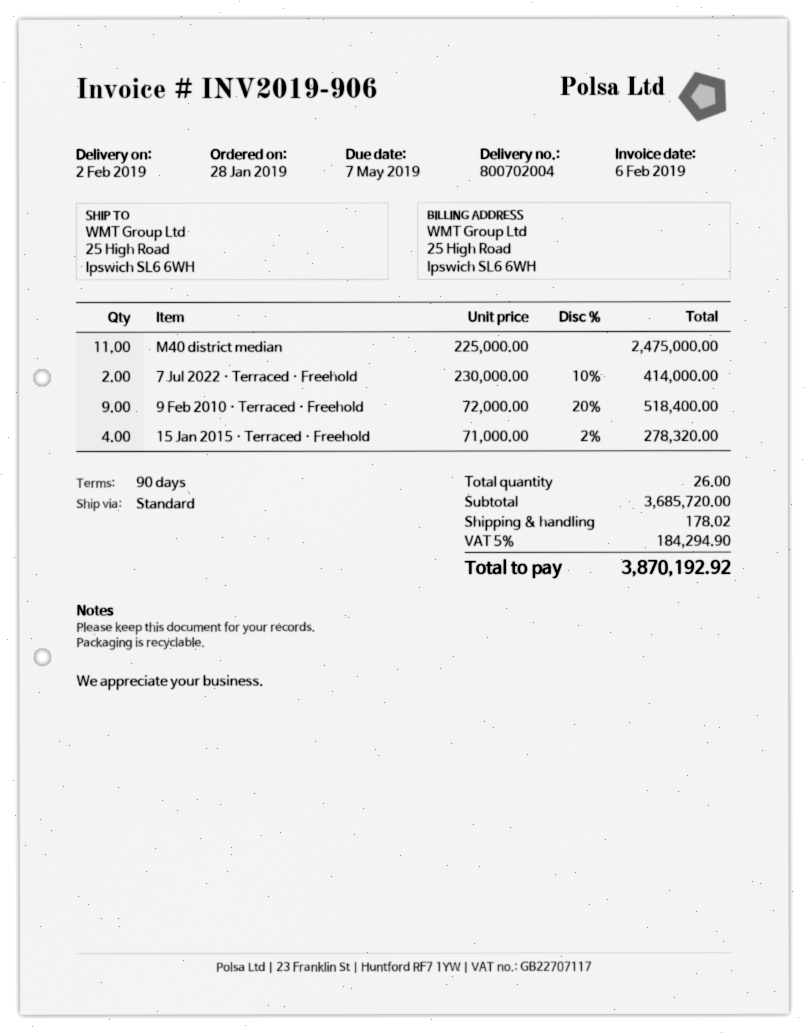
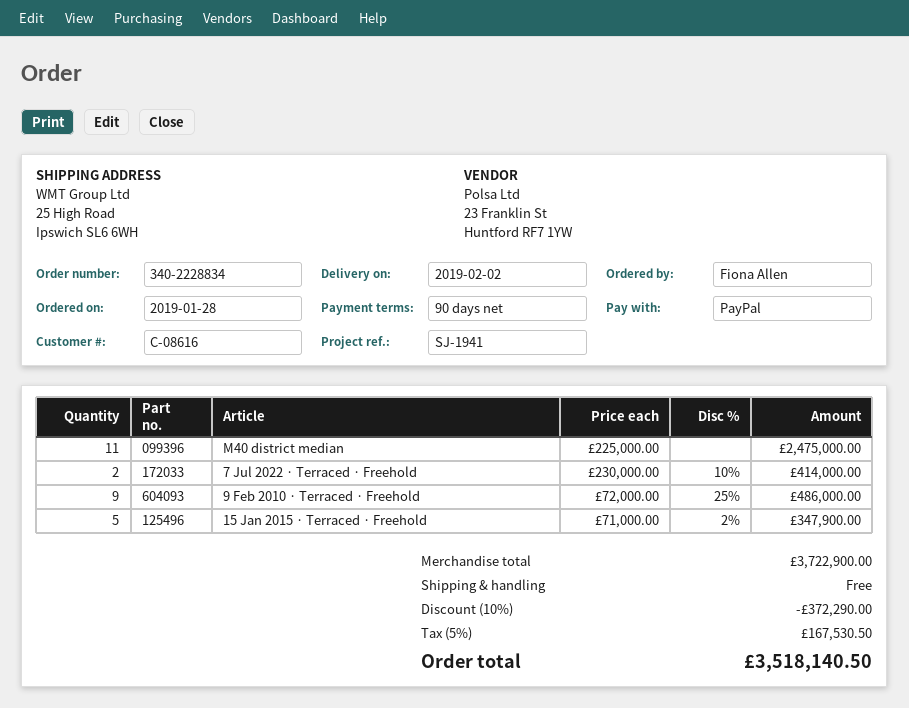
9 Feb 2010 · Terraced · Freehold: 9 x 72000.00 - 20% = 518400.00 -> 9 x 72000.00 - 25% = 486000.00
15 Jan 2015 · Terraced · Freehold: 4 x 71000.00 - 2% = 278320.00 -> 5 x 71000.00 - 2% = 347900.00
subtotal: 3685720.00 -> 3722900.00
discount: none -> 10% = 372290.00
shipping: 178.02 -> 0.00
tax: 5% = 184294.90 -> 5% = 167530.50
total: 3870192.92 -> 3518140.50

